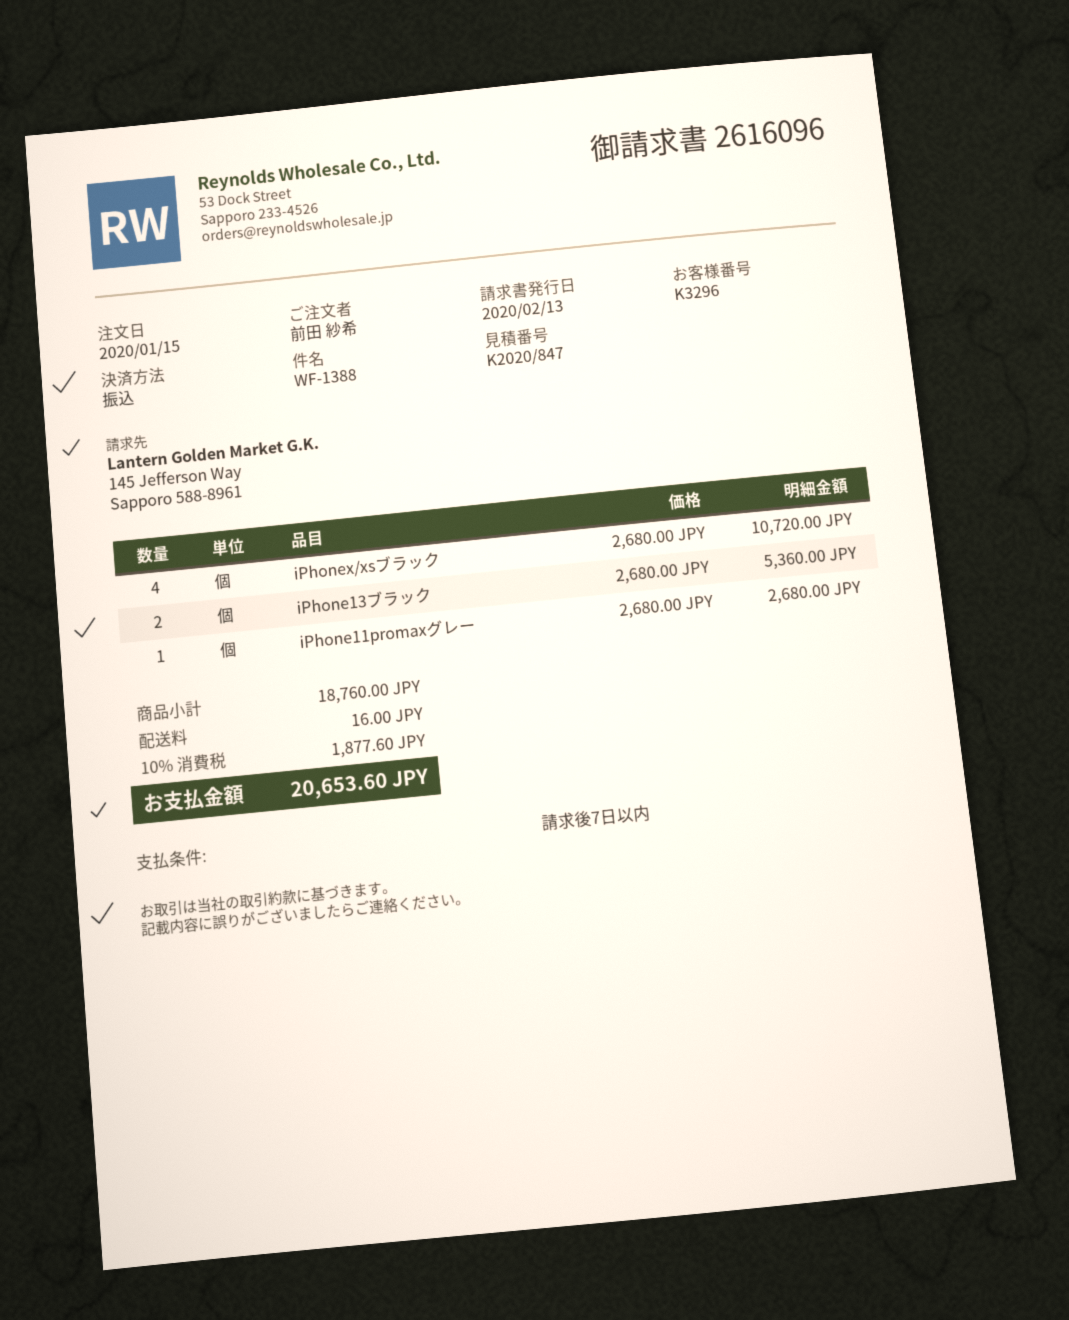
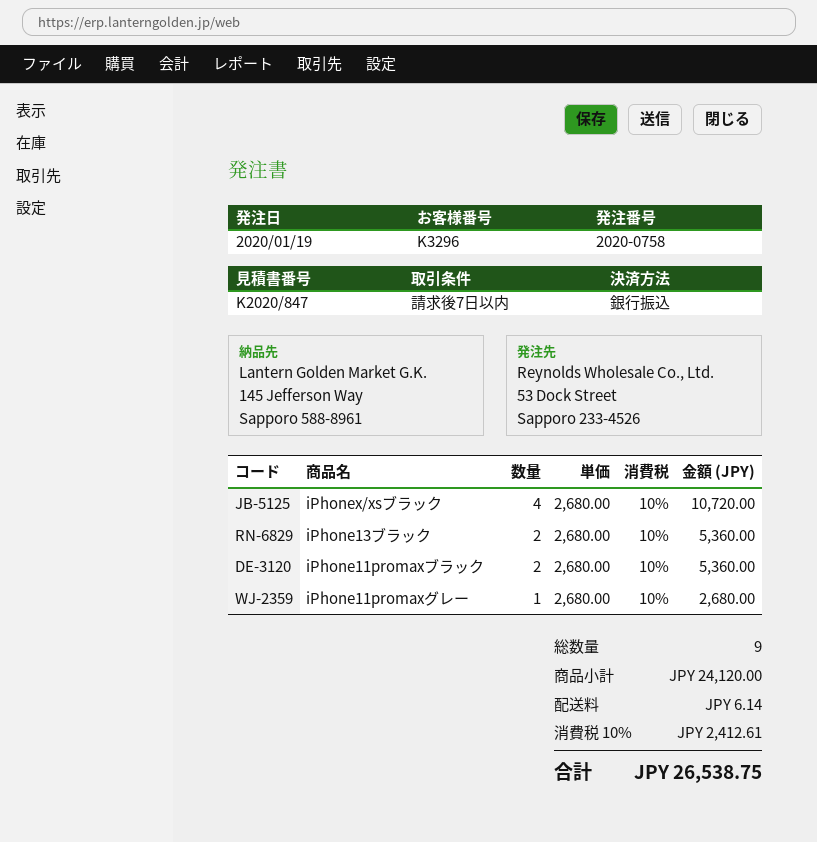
order date: 2020-01-15 -> 2020-01-19
iPhone11promaxブラック: none -> 2 x 2680.00 = 5360.00
subtotal: 18760.00 -> 24120.00
shipping: 16.00 -> 6.14
tax: 10% = 1877.60 -> 10% = 2412.61
total: 20653.60 -> 26538.75

